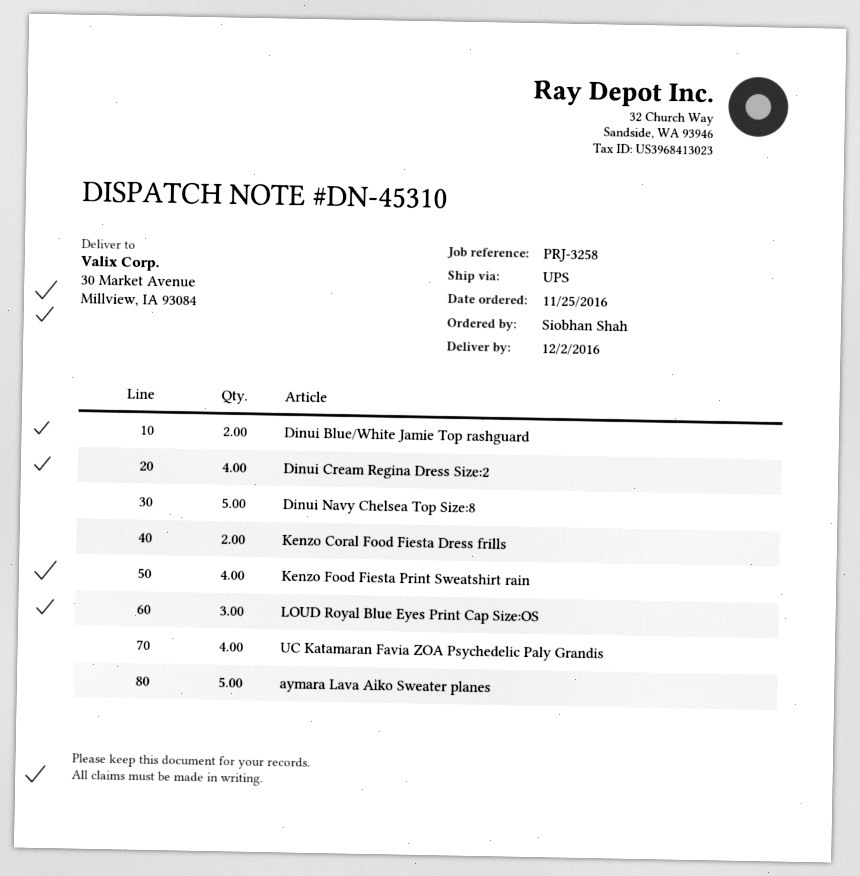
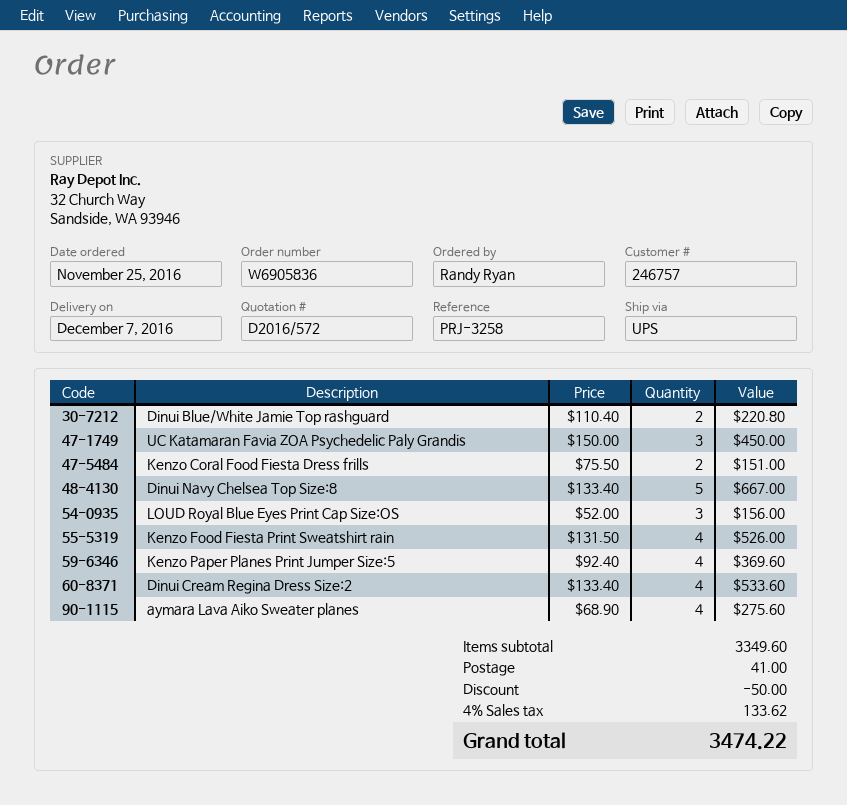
delivery date: 2016-12-02 -> 2016-12-07
ordered by: Siobhan Shah -> Randy Ryan
UC Katamaran Favia ZOA Psychedelic Paly Grandis: 4 -> 3
aymara Lava Aiko Sweater planes: 5 -> 4
Kenzo Paper Planes Print Jumper Size:5: none -> 4

